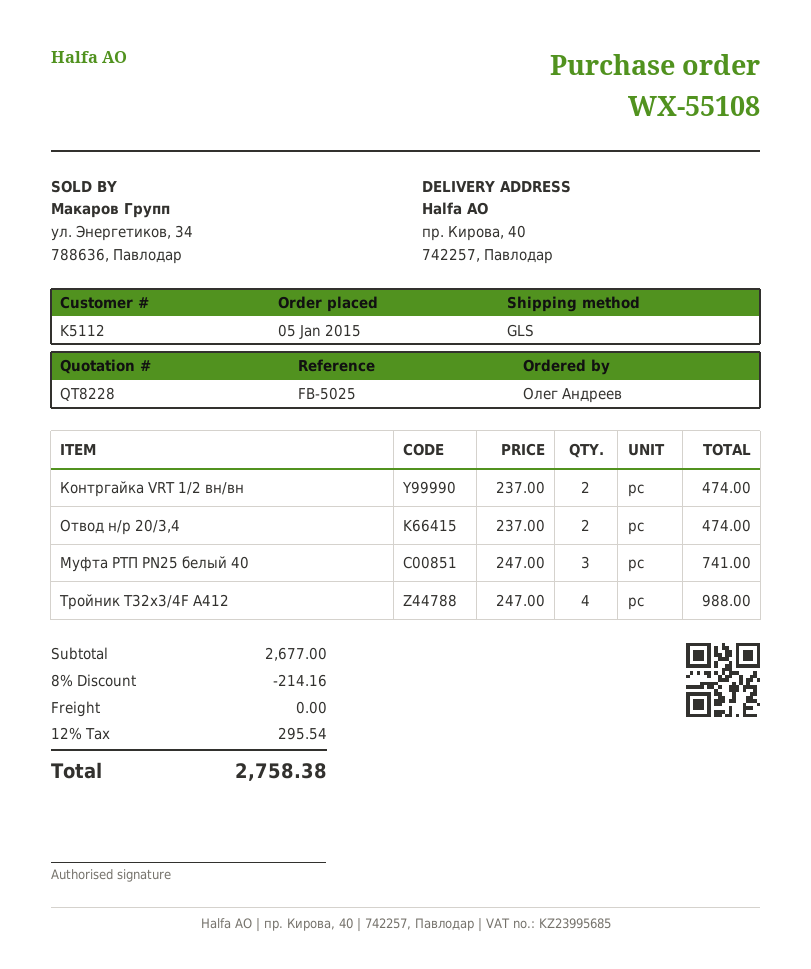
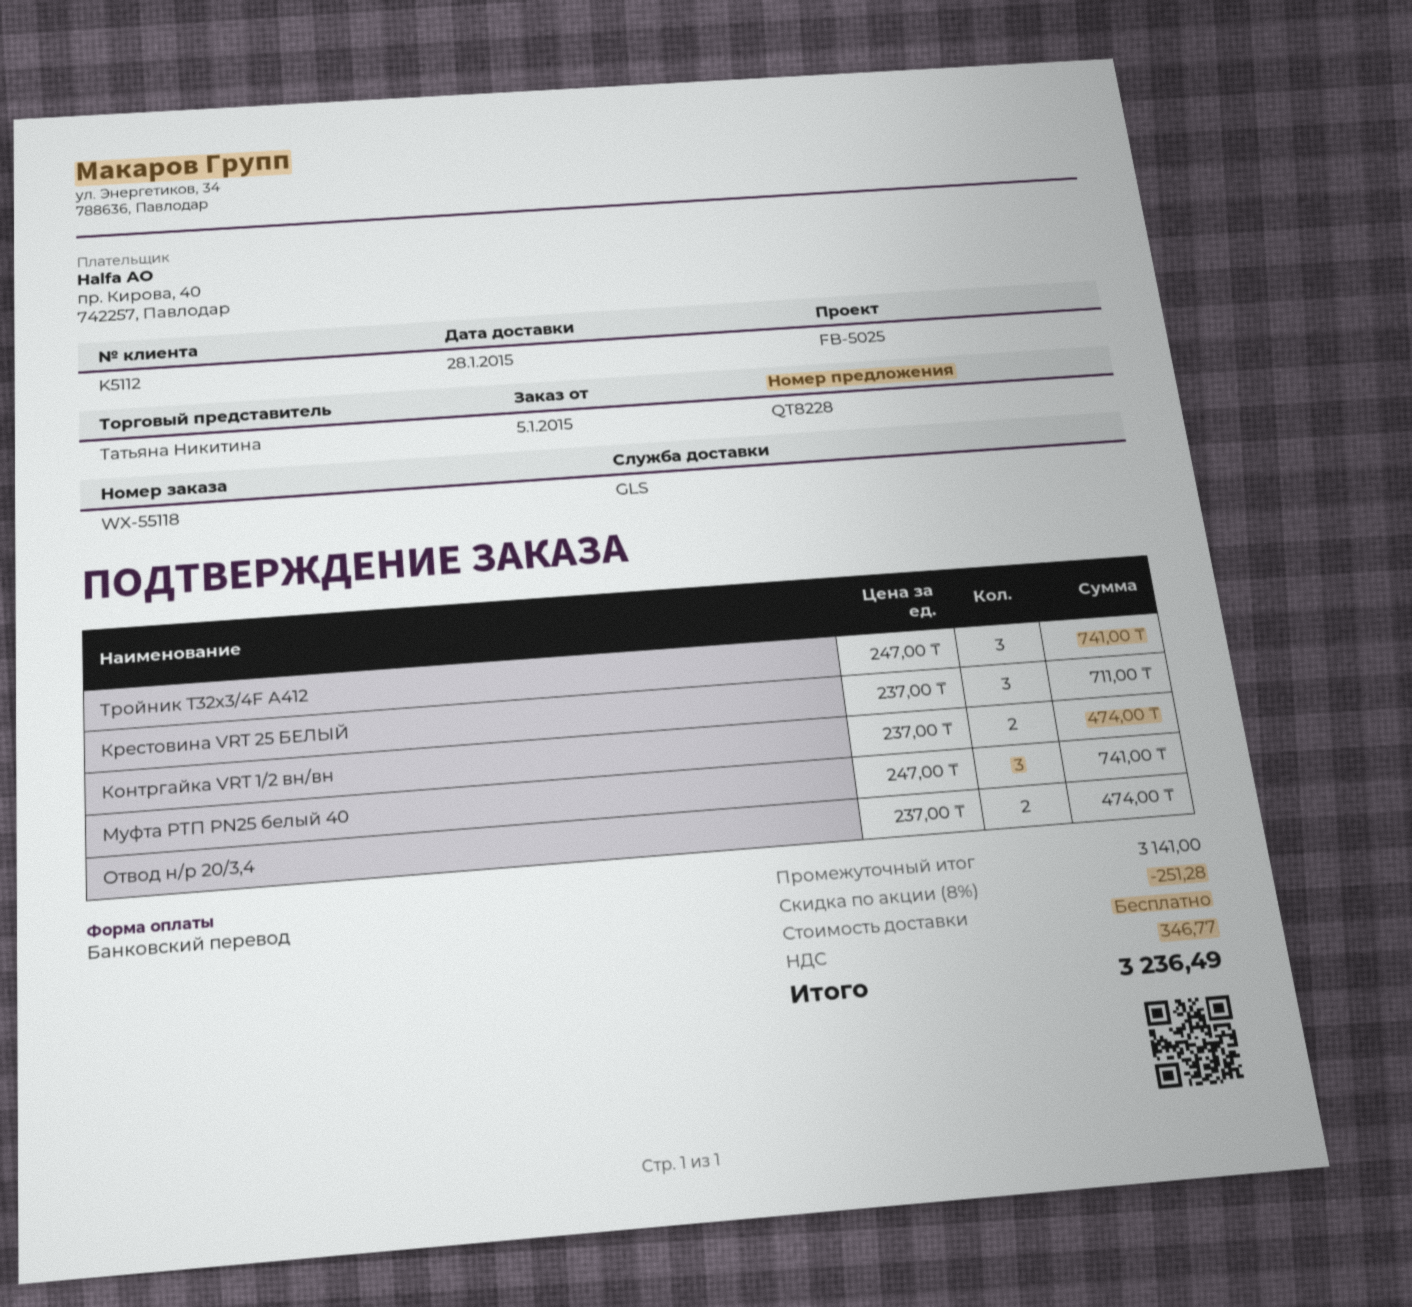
order number: WX-55108 -> WX-55118
Тройник T32x3/4F А412: 4 x 247.00 = 988.00 -> 3 x 247.00 = 741.00
Крестовина VRT 25 БЕЛЫЙ: none -> 3 x 237.00 = 711.00
subtotal: 2677.00 -> 3141.00
discount: 8% = 214.16 -> 8% = 251.28
tax: 295.54 -> 346.77
total: 2758.38 -> 3236.49

